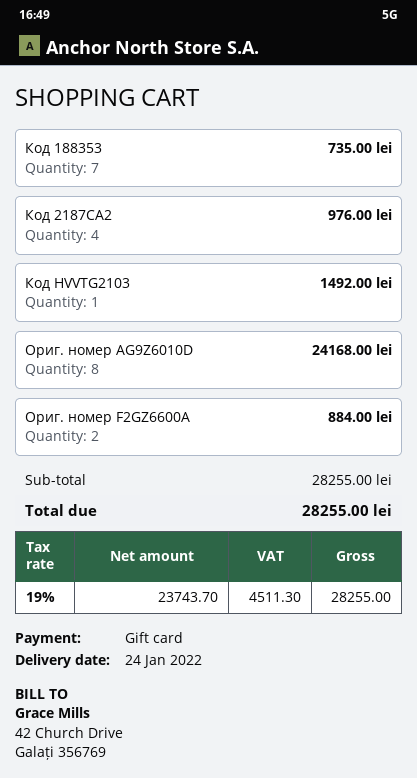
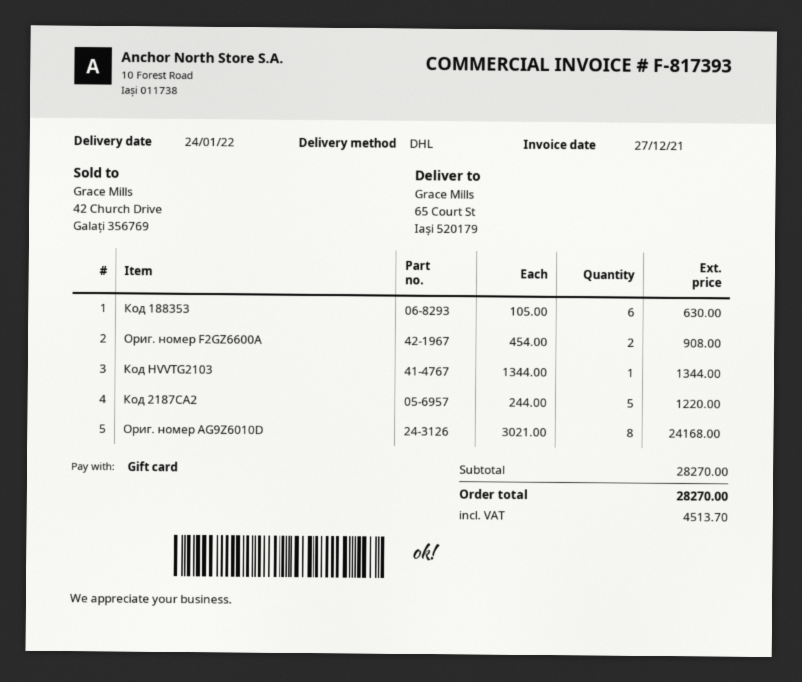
Код 188353: 7 for 735.00 -> 6 for 630.00
Код 2187CA2: 4 for 976.00 -> 5 for 1220.00
Код HVVTG2103: 1 for 1492.00 -> 1 for 1344.00
Ориг. номер F2GZ6600A: 2 for 884.00 -> 2 for 908.00
subtotal: 28255.00 -> 28270.00
tax: 4511.30 -> 4513.70
total: 28255.00 -> 28270.00

